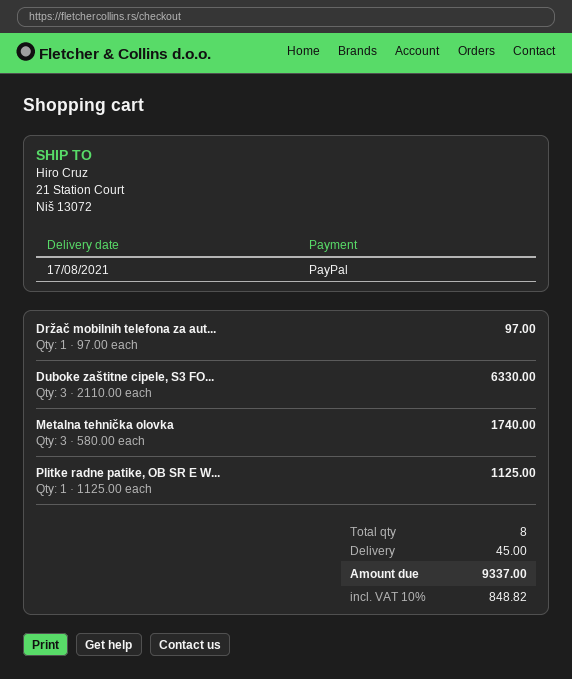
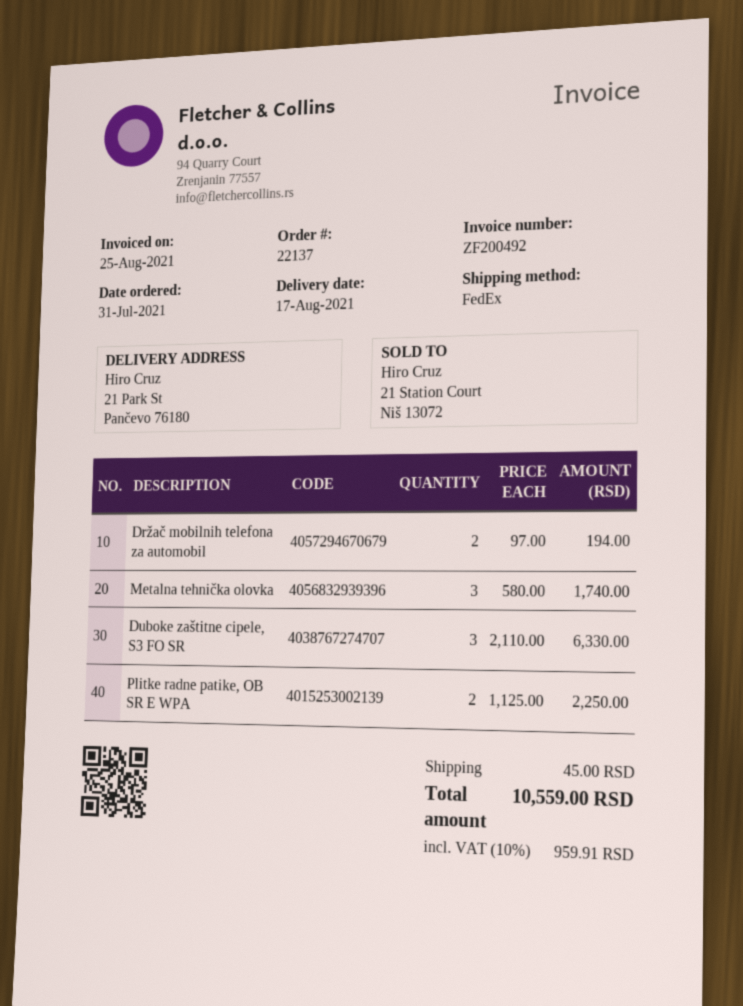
ship to: 21 Station Court, Niš 13072 -> 21 Park St, Pančevo 76180
Držač mobilnih telefona za aut...: 1 x 97.00 = 97.00 -> 2 x 97.00 = 194.00
Plitke radne patike, OB SR E W...: 1 x 1125.00 = 1125.00 -> 2 x 1125.00 = 2250.00
tax: 10% = 848.82 -> 10% = 959.91
total: 9337.00 -> 10559.00

